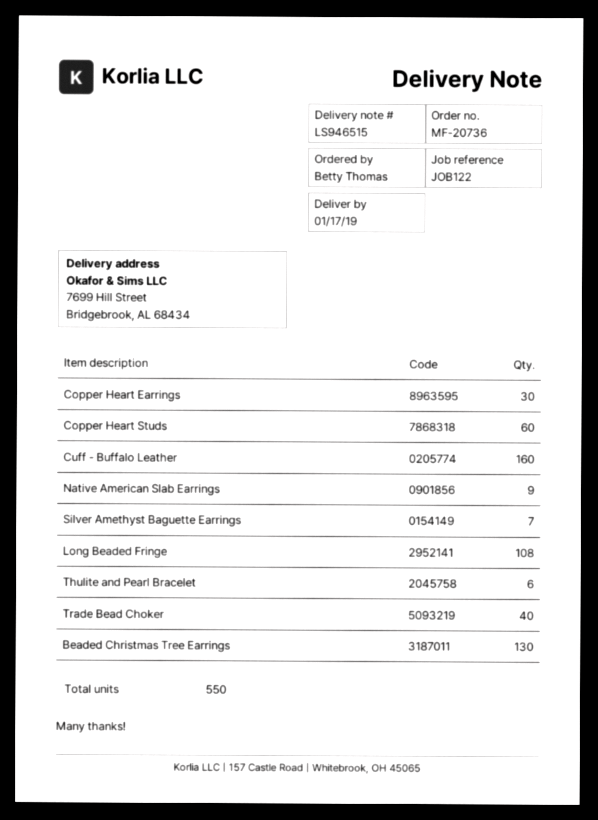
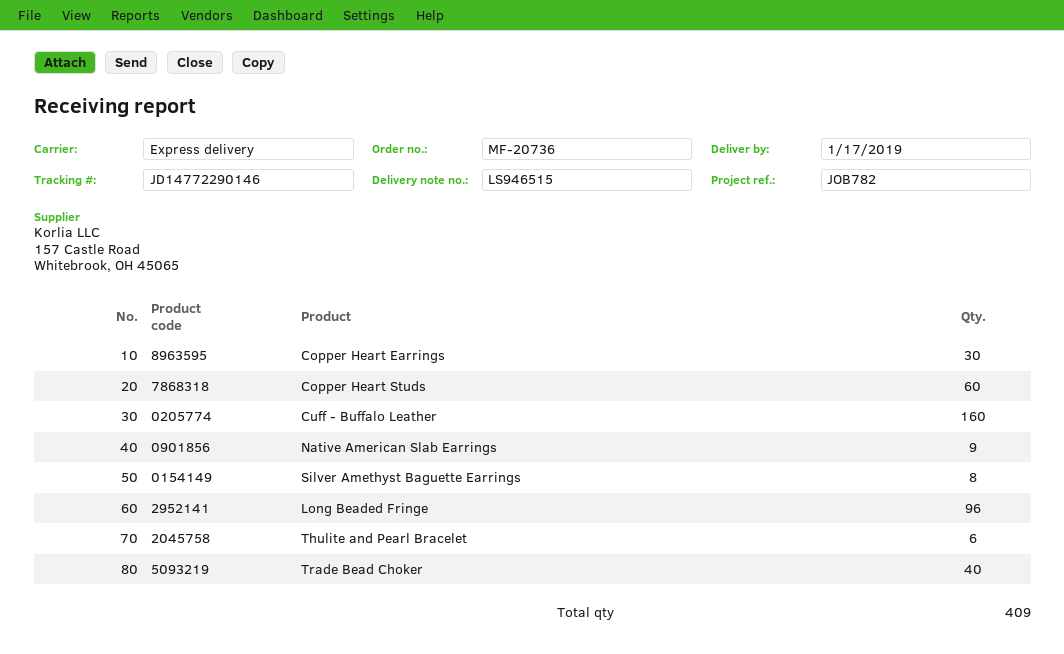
reference: JOB122 -> JOB782
Silver Amethyst Baguette Earrings: 7 -> 8
Long Beaded Fringe: 108 -> 96
Beaded Christmas Tree Earrings: 130 -> none
total quantity: 550 -> 409

